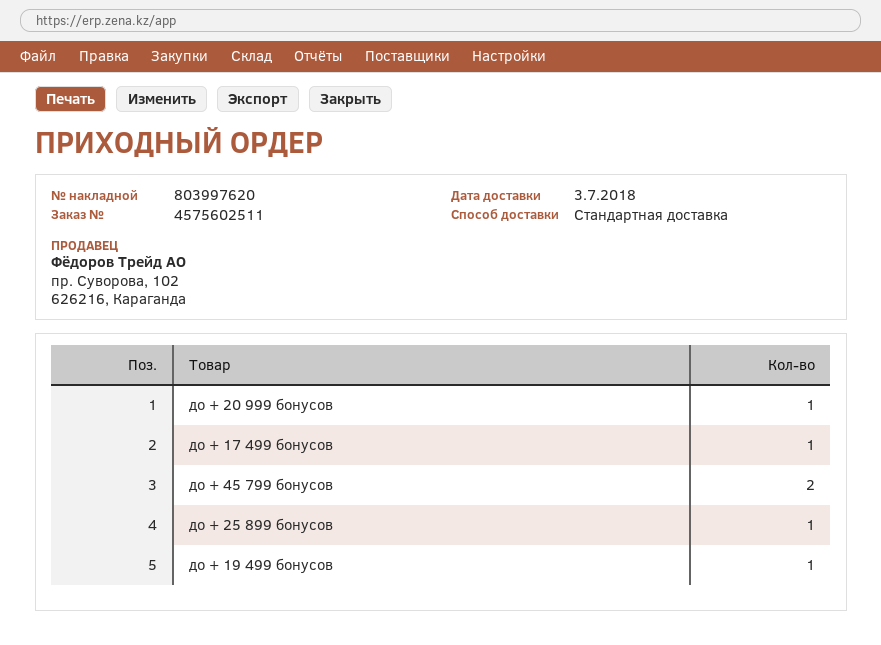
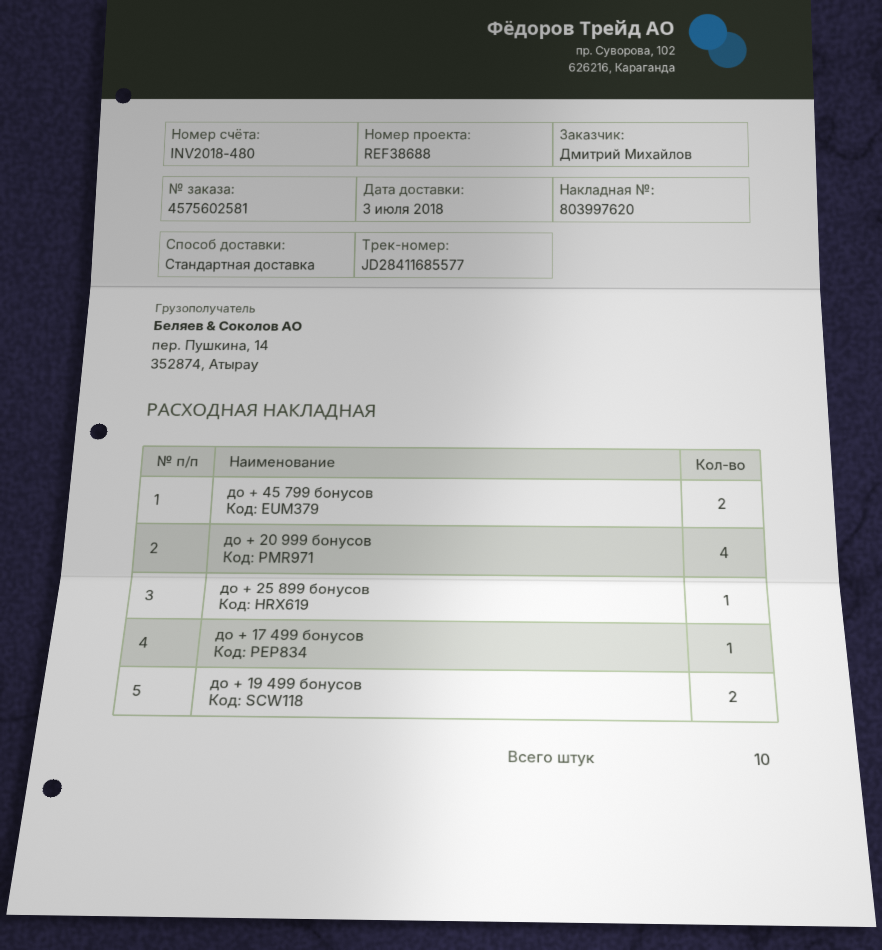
order number: 4575602511 -> 4575602581
до + 20 999 бонусов: 1 -> 4
до + 19 499 бонусов: 1 -> 2

